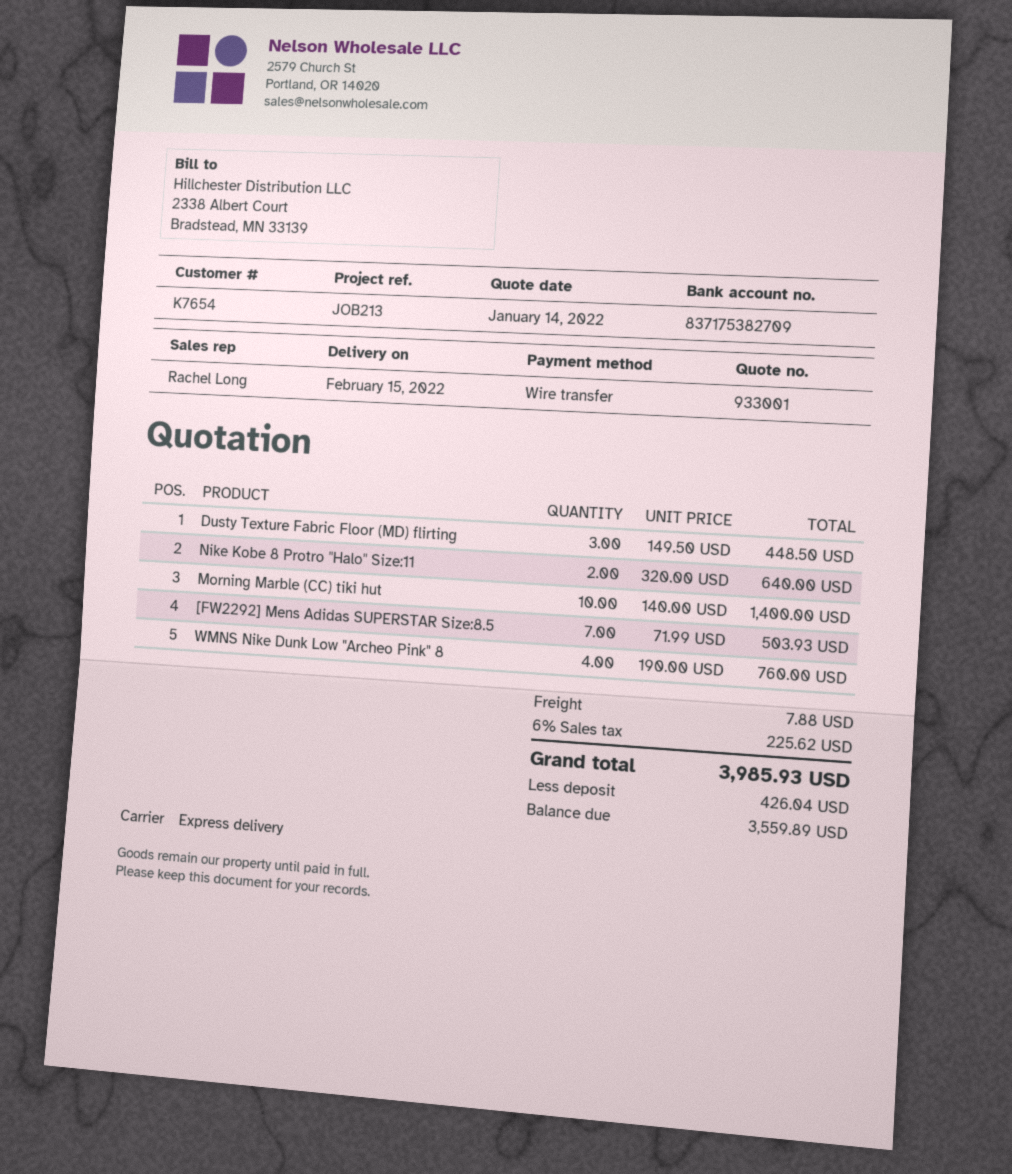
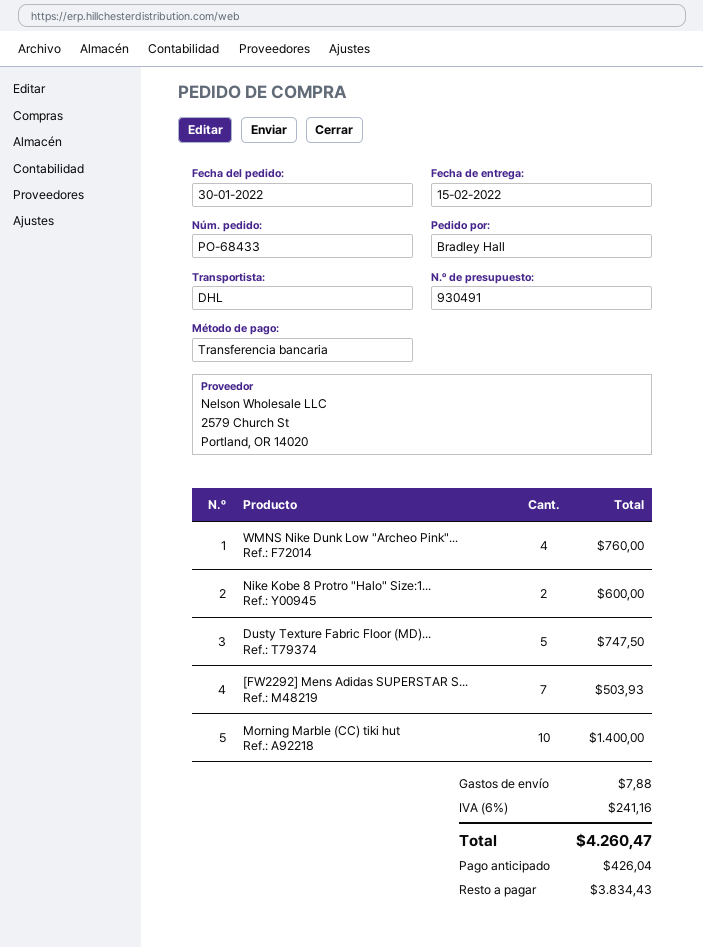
quote number: 933001 -> 930491
shipping method: express -> DHL
Dusty Texture Fabric Floor (MD) flirting: 3 for 448.50 -> 5 for 747.50
Nike Kobe 8 Protro "Halo" Size:11: 2 for 640.00 -> 2 for 600.00
tax: 6% = 225.62 -> 6% = 241.16
total: 3985.93 -> 4260.47
balance: 3559.89 -> 3834.43

